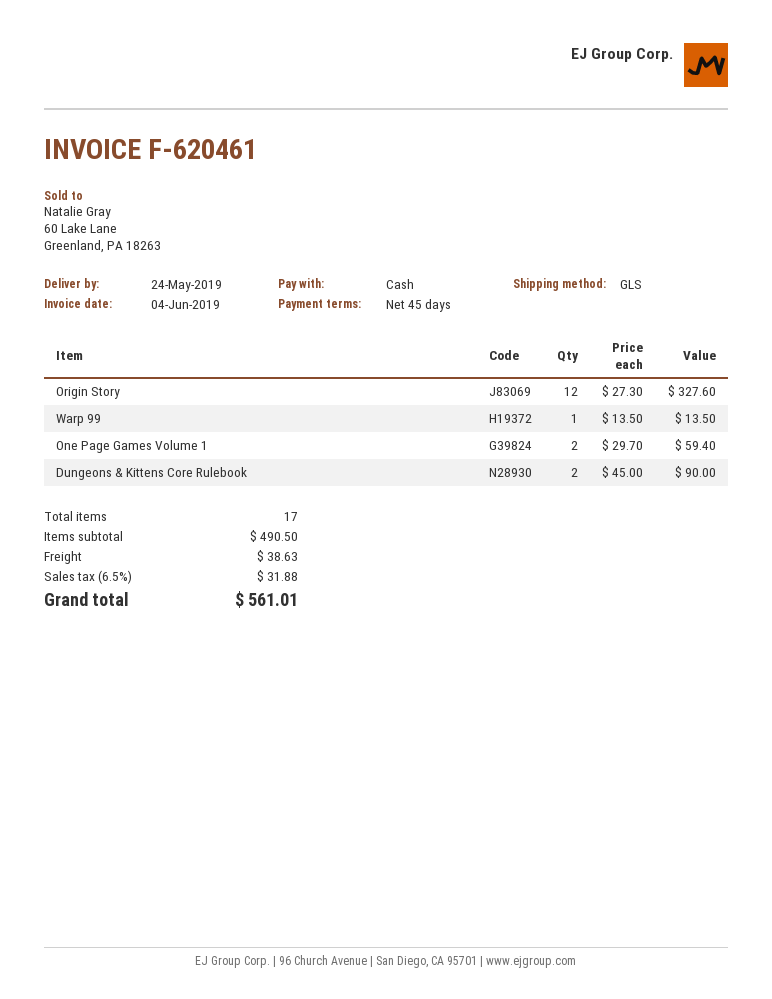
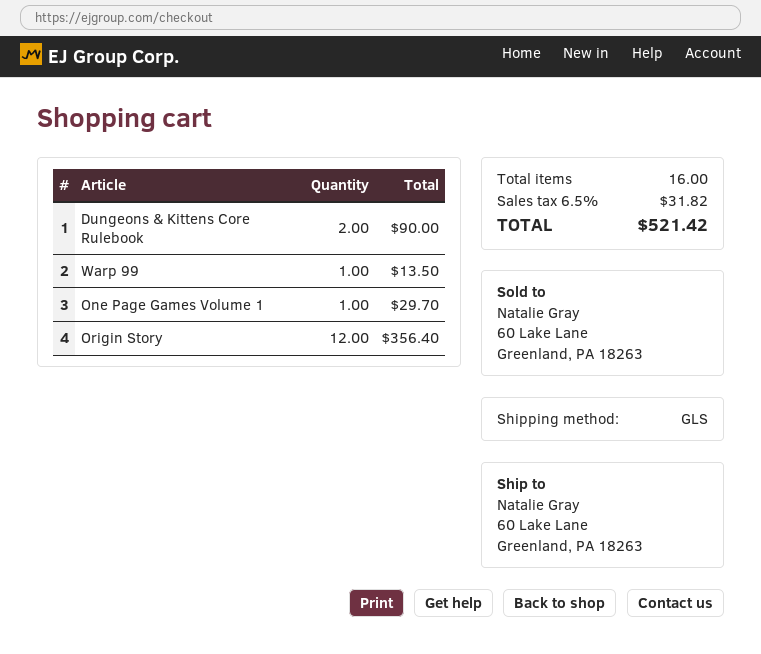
Origin Story: 12 for 327.60 -> 12 for 356.40
One Page Games Volume 1: 2 for 59.40 -> 1 for 29.70
total quantity: 17 -> 16
shipping: 38.63 -> none
tax: 6.5% = 31.88 -> 6.5% = 31.82
total: 561.01 -> 521.42

